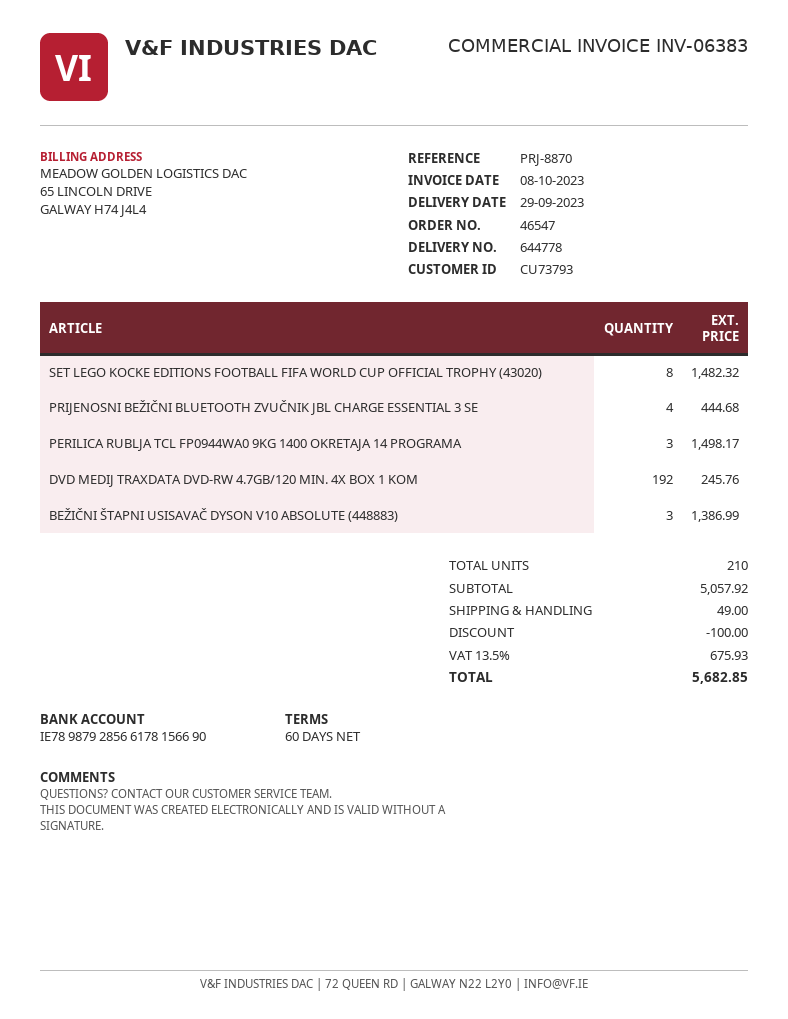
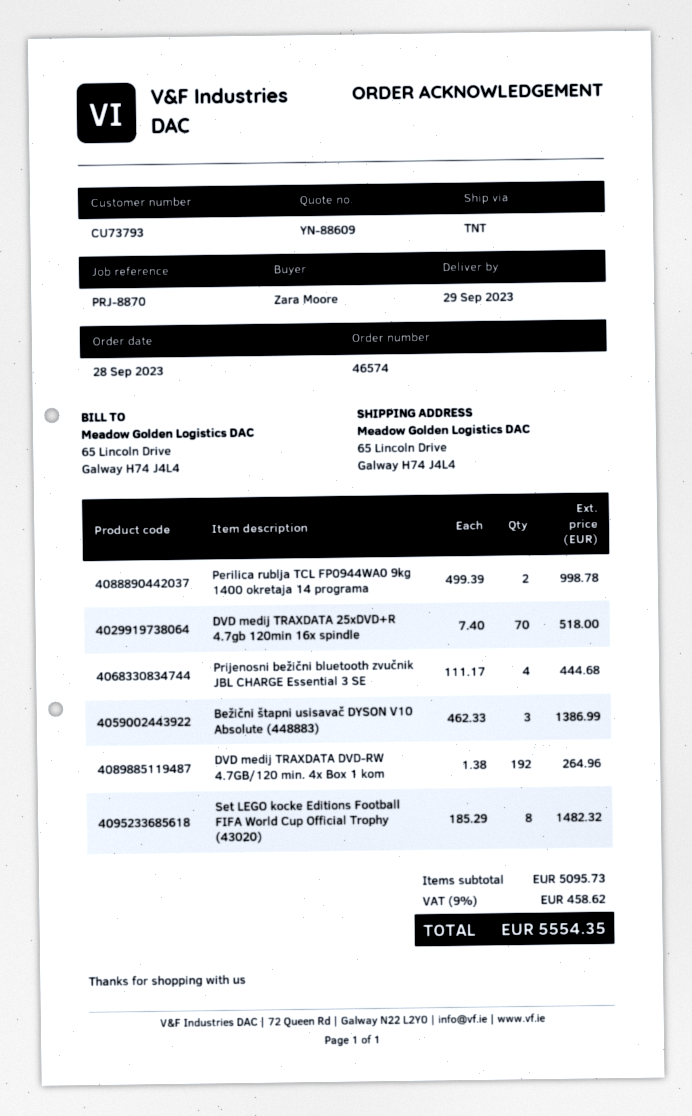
order number: 46547 -> 46574
PERILICA RUBLJA TCL FP0944WA0 9KG 1400 OKRETAJA 14 PROGRAMA: 3 for 1498.17 -> 2 for 998.78
DVD MEDIJ TRAXDATA DVD-RW 4.7GB/120 MIN. 4X BOX 1 KOM: 192 for 245.76 -> 192 for 264.96
DVD medij TRAXDATA 25xDVD+R 4.7gb 120min 16x spindle: none -> 70 for 518.00
subtotal: 5057.92 -> 5095.73
discount: 100.00 -> none
shipping: 49.00 -> none
tax: 13.5% = 675.93 -> 9% = 458.62
total: 5682.85 -> 5554.35

